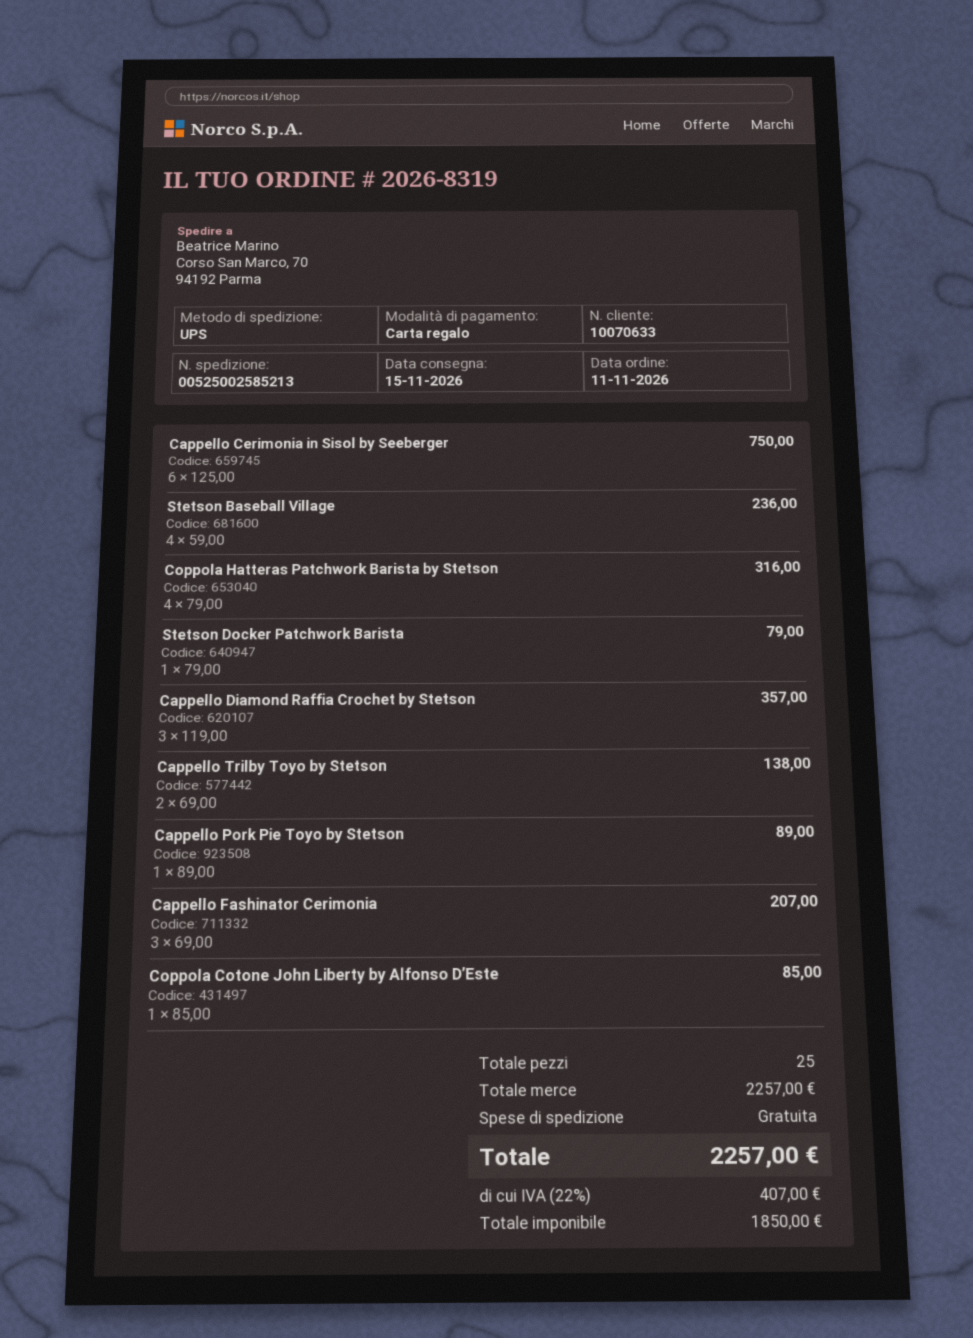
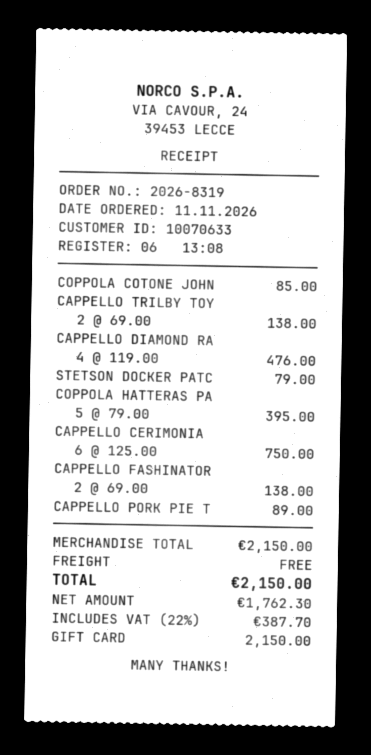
Stetson Baseball Village: 4 x 59.00 = 236.00 -> none
Coppola Hatteras Patchwork Barista by Stetson: 4 x 79.00 = 316.00 -> 5 x 79.00 = 395.00
Cappello Diamond Raffia Crochet by Stetson: 3 x 119.00 = 357.00 -> 4 x 119.00 = 476.00
Cappello Fashinator Cerimonia: 3 x 69.00 = 207.00 -> 2 x 69.00 = 138.00
subtotal: 2257.00 -> 2150.00
net: 1850.00 -> 1762.30
tax: 22% = 407.00 -> 22% = 387.70
total: 2257.00 -> 2150.00

